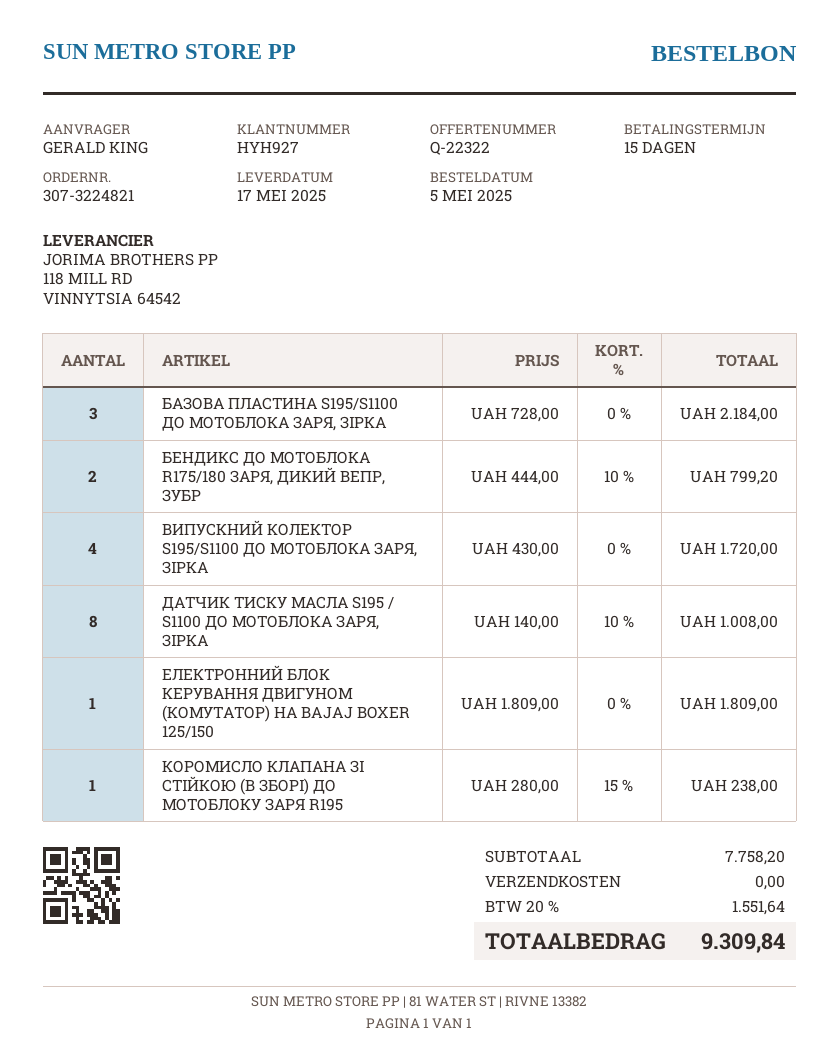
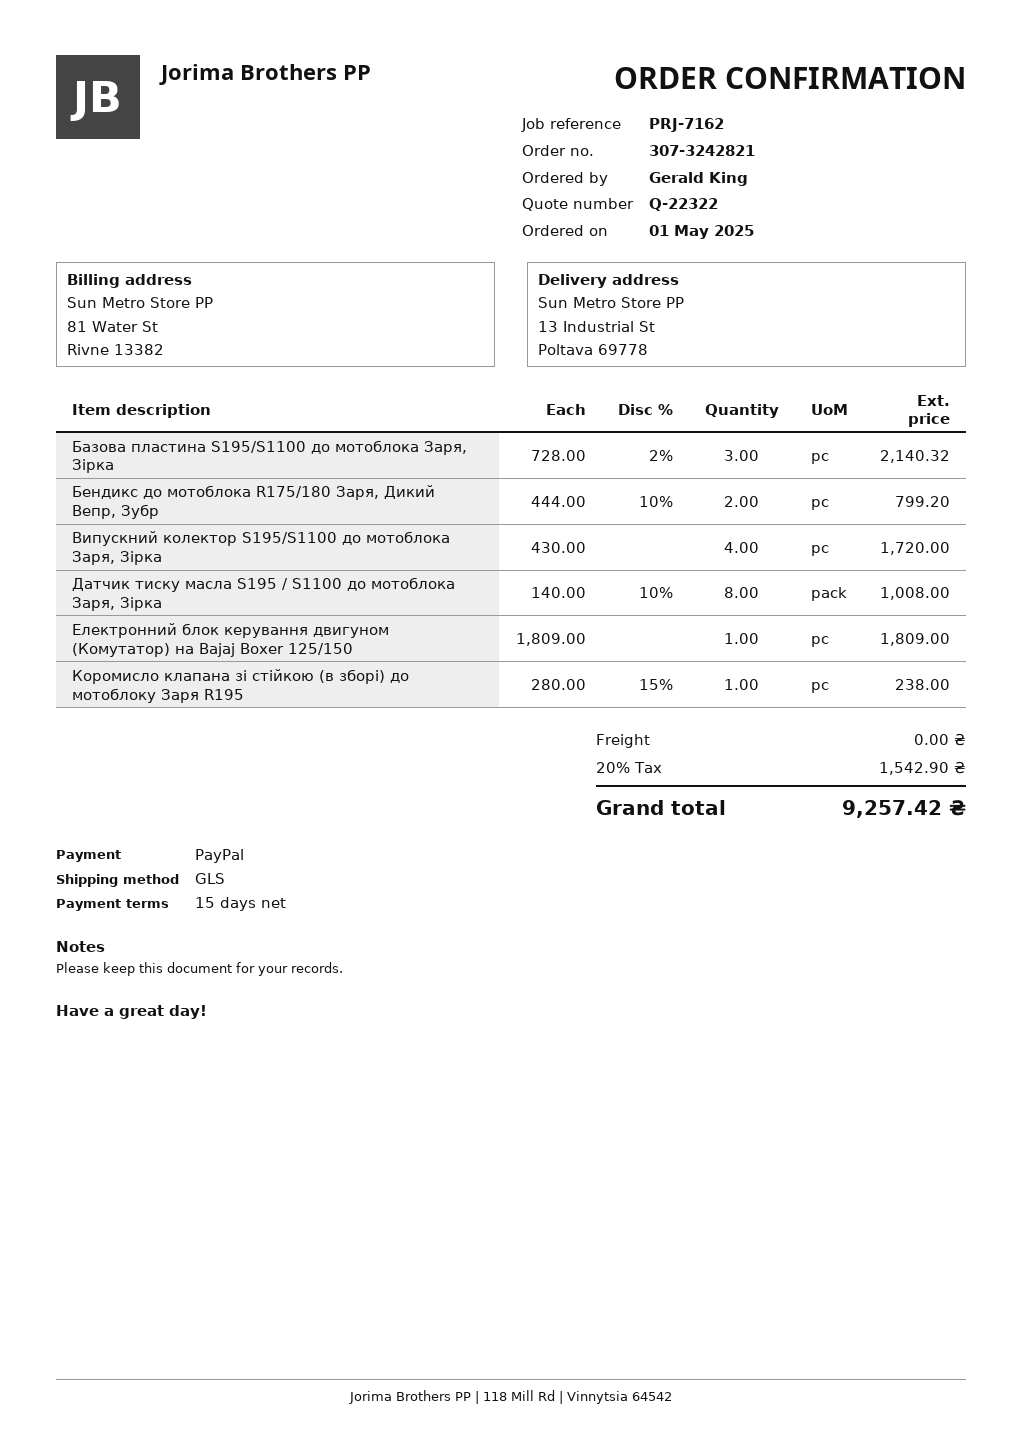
order number: 307-3224821 -> 307-3242821
order date: 2025-05-05 -> 2025-05-01
БАЗОВА ПЛАСТИНА S195/S1100 ДО МОТОБЛОКА ЗАРЯ, ЗІРКА: 3 x 728.00 = 2184.00 -> 3 x 728.00 - 2% = 2140.32
tax: 20% = 1551.64 -> 20% = 1542.90
total: 9309.84 -> 9257.42

